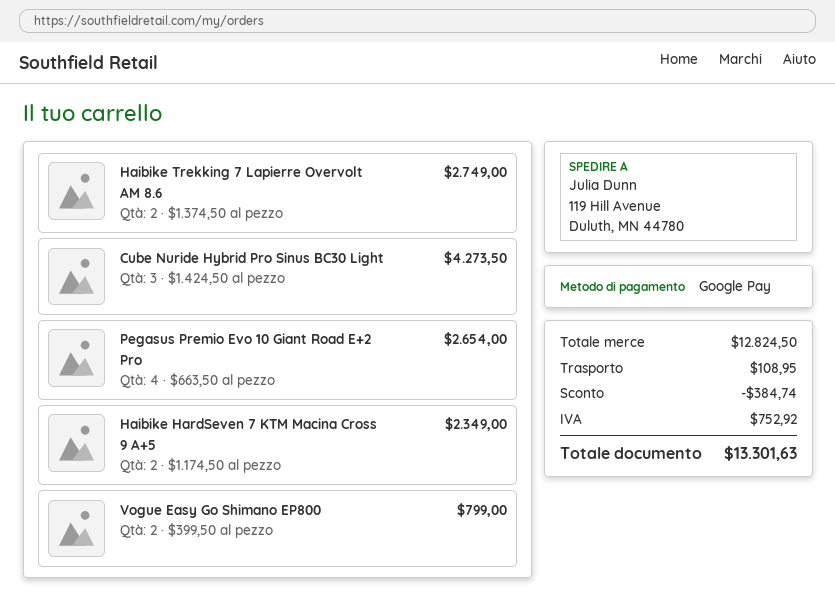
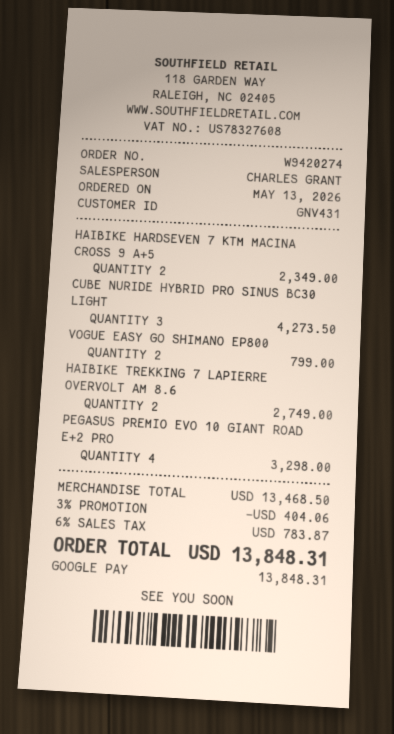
Pegasus Premio Evo 10 Giant Road E+2 Pro: 4 for 2654.00 -> 4 for 3298.00
subtotal: 12824.50 -> 13468.50
discount: 384.74 -> 404.06
shipping: 108.95 -> none
tax: 752.92 -> 783.87
total: 13301.63 -> 13848.31

